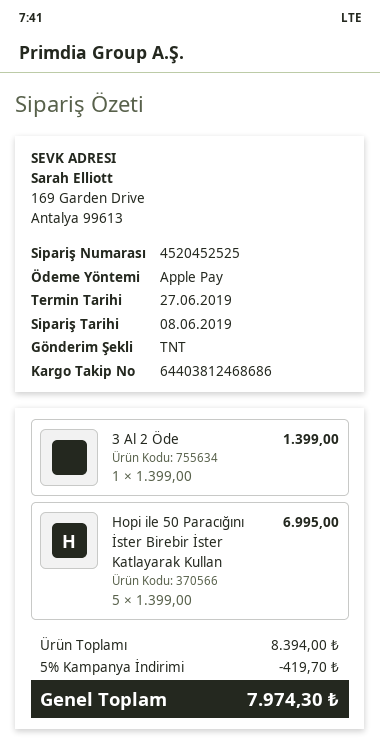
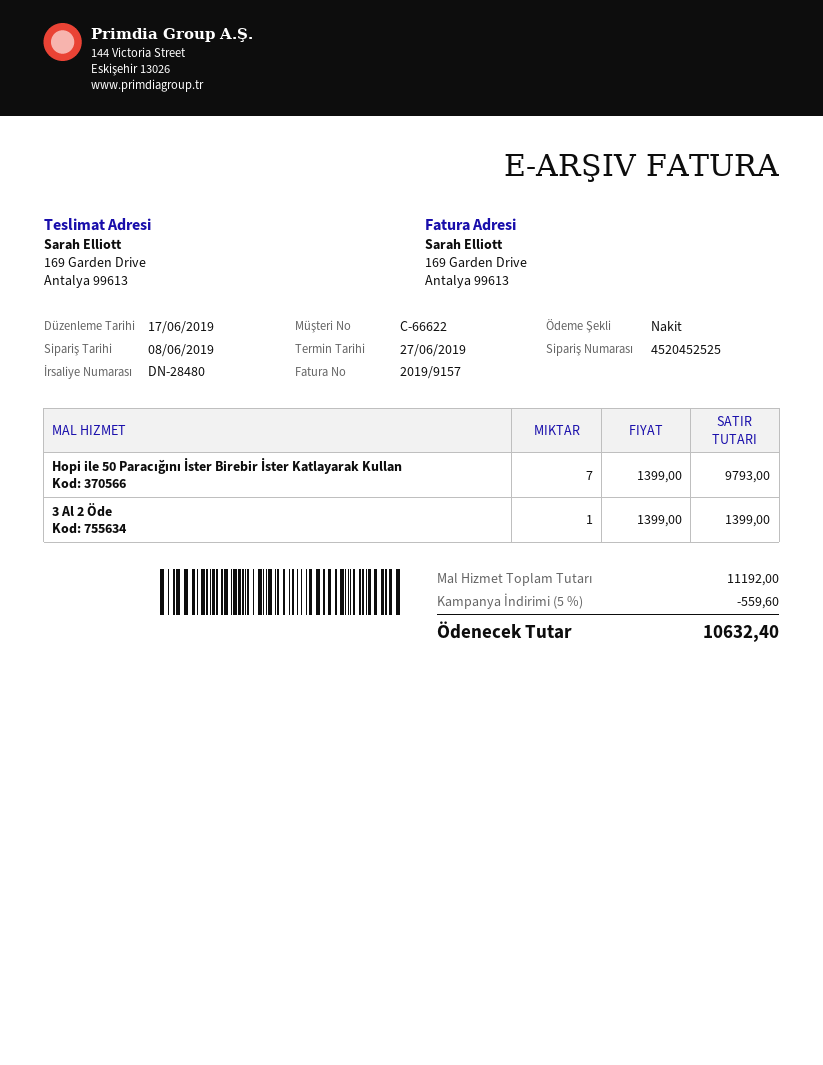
payment method: Apple Pay -> cash
Hopi ile 50 Paracığını İster Birebir İster Katlayarak Kullan: 5 x 1399.00 = 6995.00 -> 7 x 1399.00 = 9793.00
subtotal: 8394.00 -> 11192.00
discount: 5% = 419.70 -> 5% = 559.60
total: 7974.30 -> 10632.40

